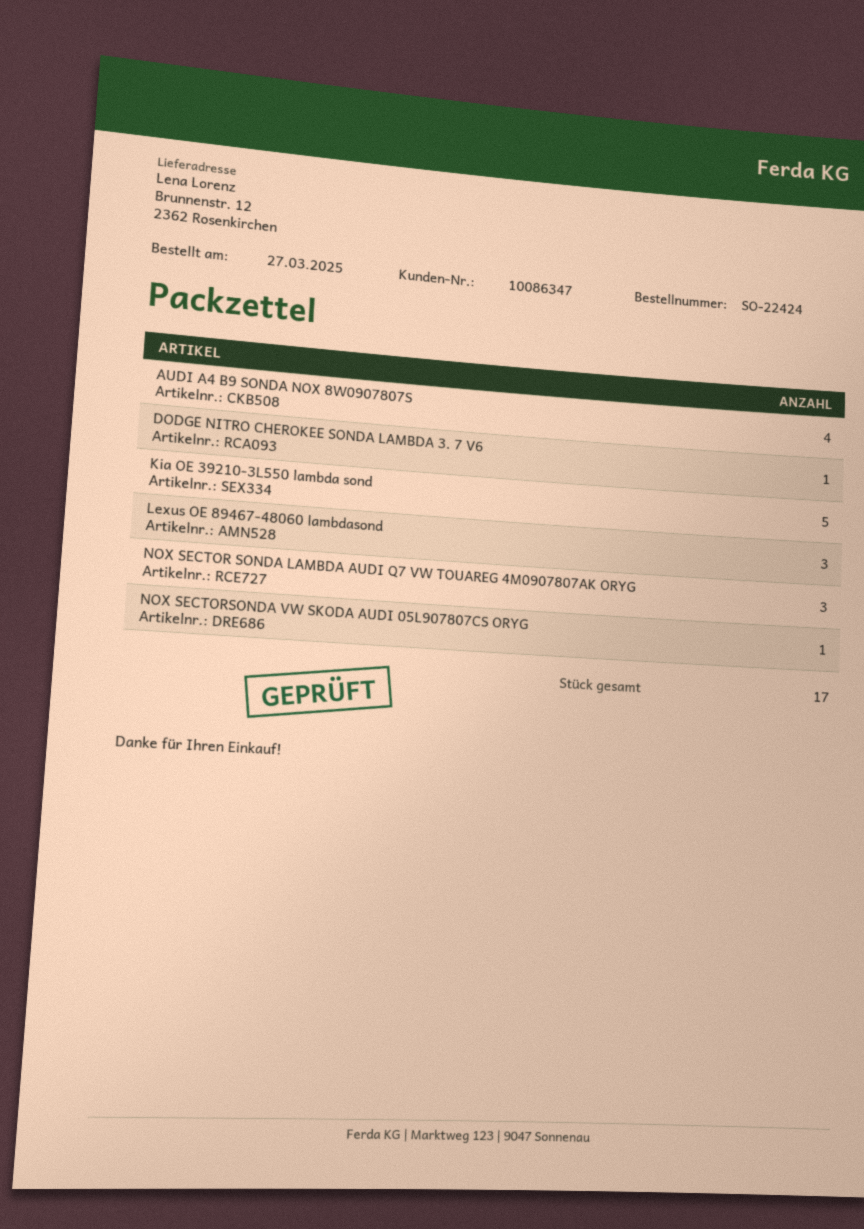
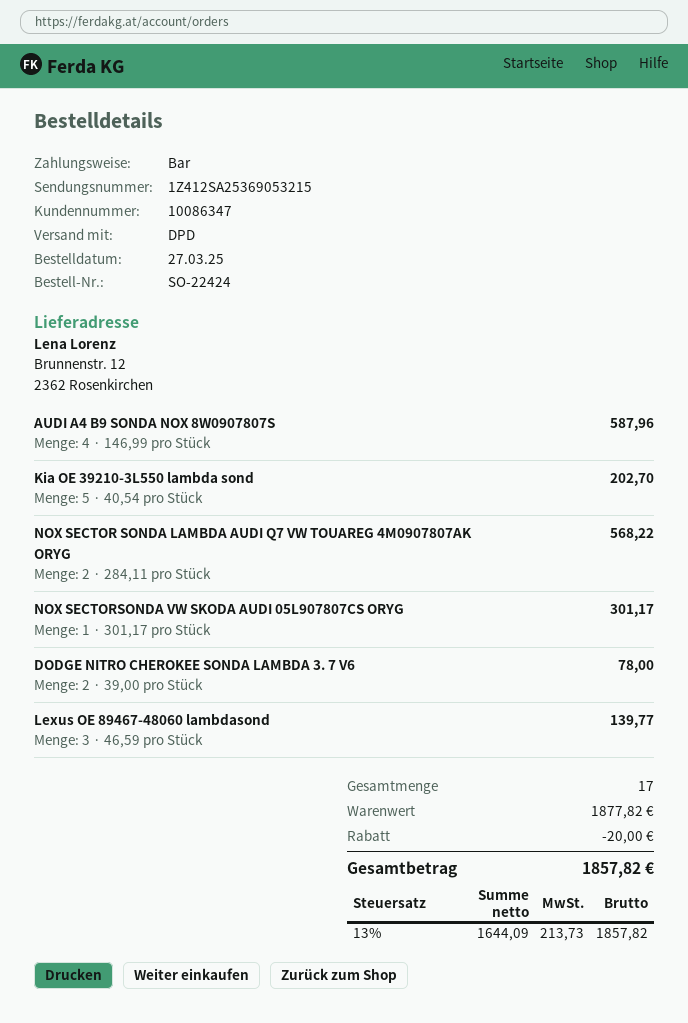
DODGE NITRO CHEROKEE SONDA LAMBDA 3. 7 V6: 1 -> 2
NOX SECTOR SONDA LAMBDA AUDI Q7 VW TOUAREG 4M0907807AK ORYG: 3 -> 2

